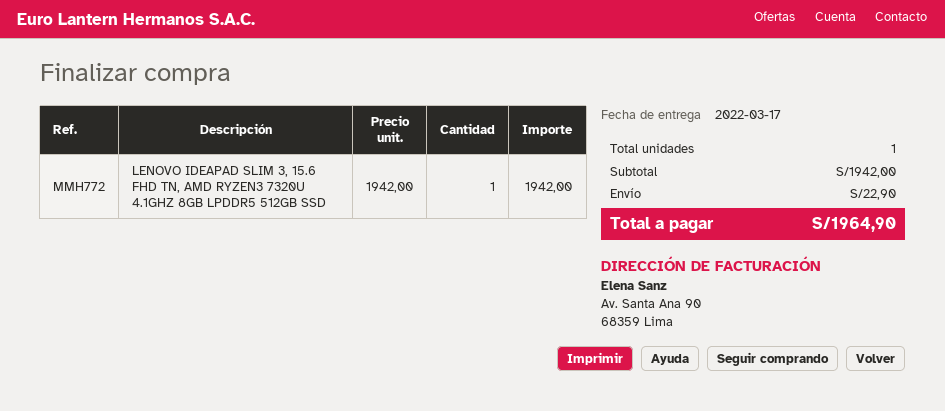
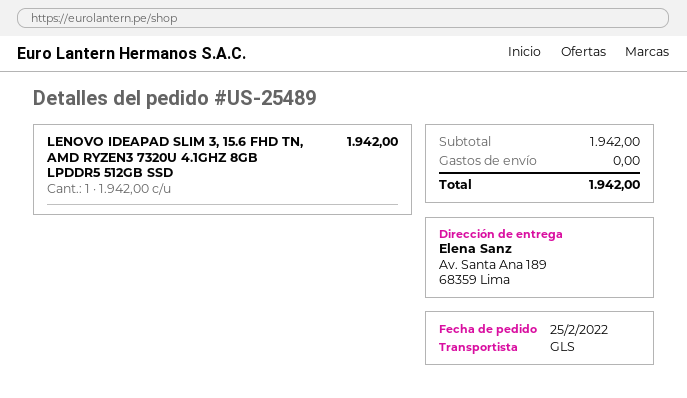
shipping: 22.90 -> 0.00
total: 1964.90 -> 1942.00

